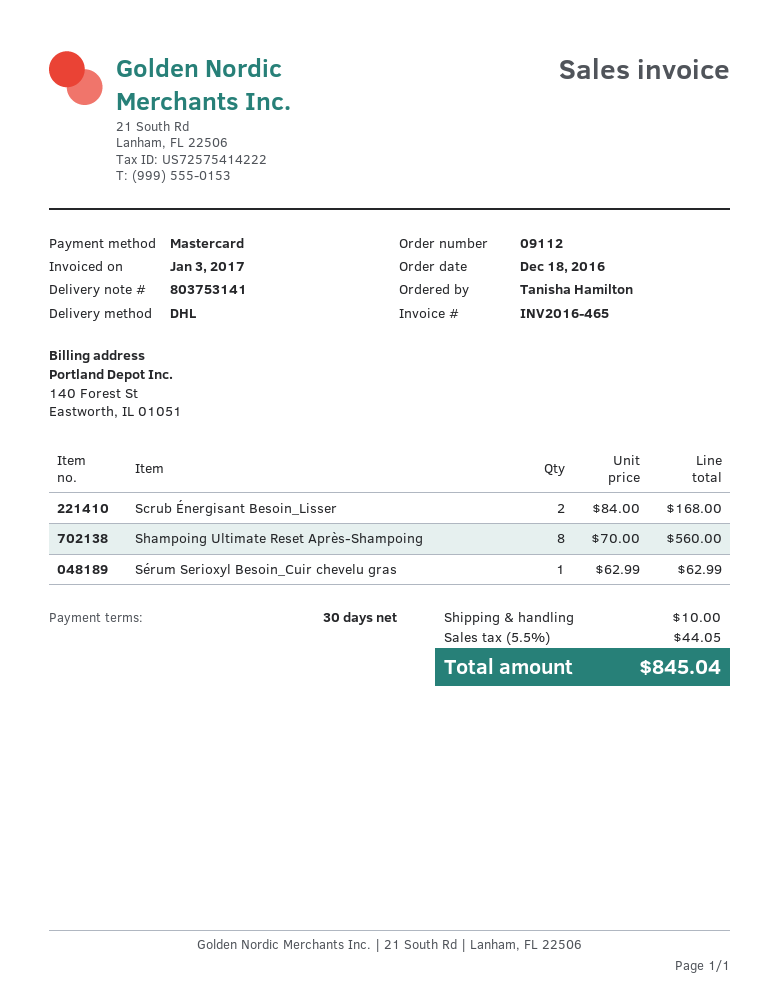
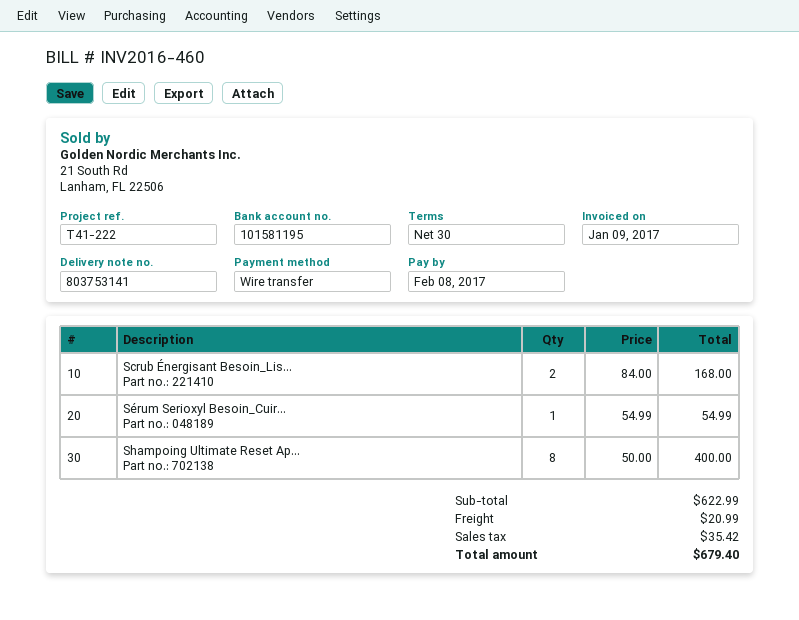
invoice number: INV2016-465 -> INV2016-460
invoice date: 2017-01-03 -> 2017-01-09
payment method: Mastercard -> bank transfer
Shampoing Ultimate Reset Après-Shampoing: 8 x 70.00 = 560.00 -> 8 x 50.00 = 400.00
Sérum Serioxyl Besoin_Cuir chevelu gras: 1 x 62.99 = 62.99 -> 1 x 54.99 = 54.99
shipping: 10.00 -> 20.99
tax: 44.05 -> 35.42
total: 845.04 -> 679.40

